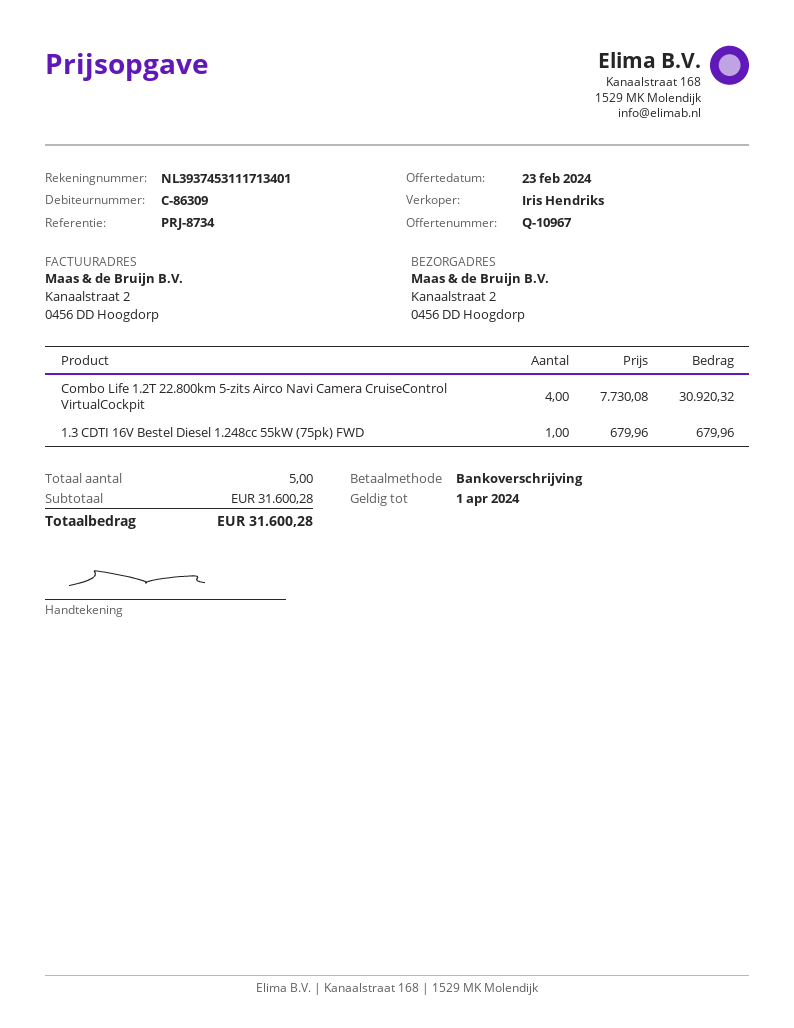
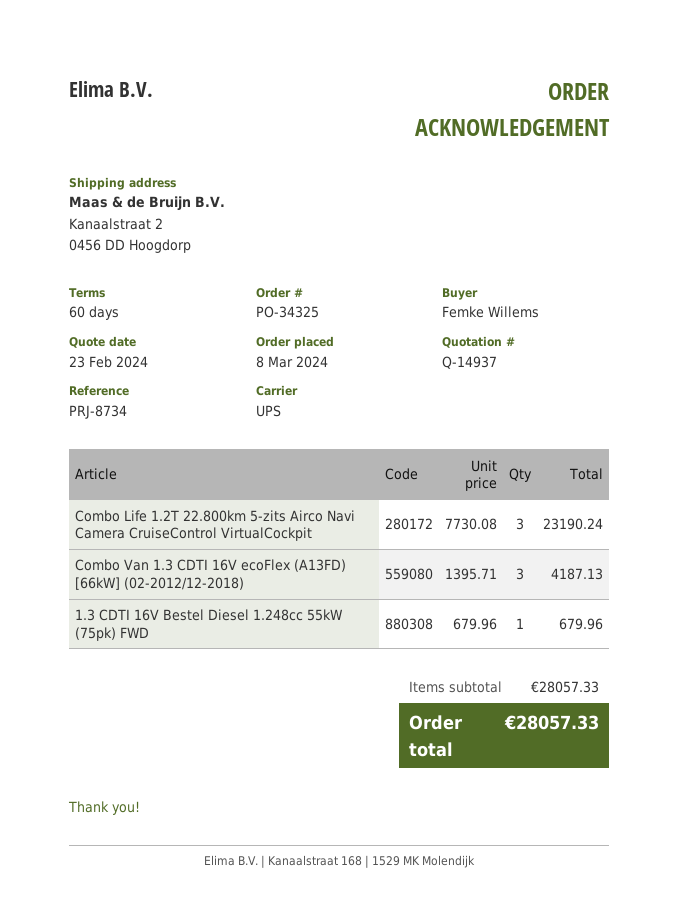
quote number: Q-10967 -> Q-14937
Combo Life 1.2T 22.800km 5-zits Airco Navi Camera CruiseControl VirtualCockpit: 4 x 7730.08 = 30920.32 -> 3 x 7730.08 = 23190.24
Combo Van 1.3 CDTI 16V ecoFlex (A13FD) [66kW] (02-2012/12-2018): none -> 3 x 1395.71 = 4187.13
subtotal: 31600.28 -> 28057.33
total: 31600.28 -> 28057.33

